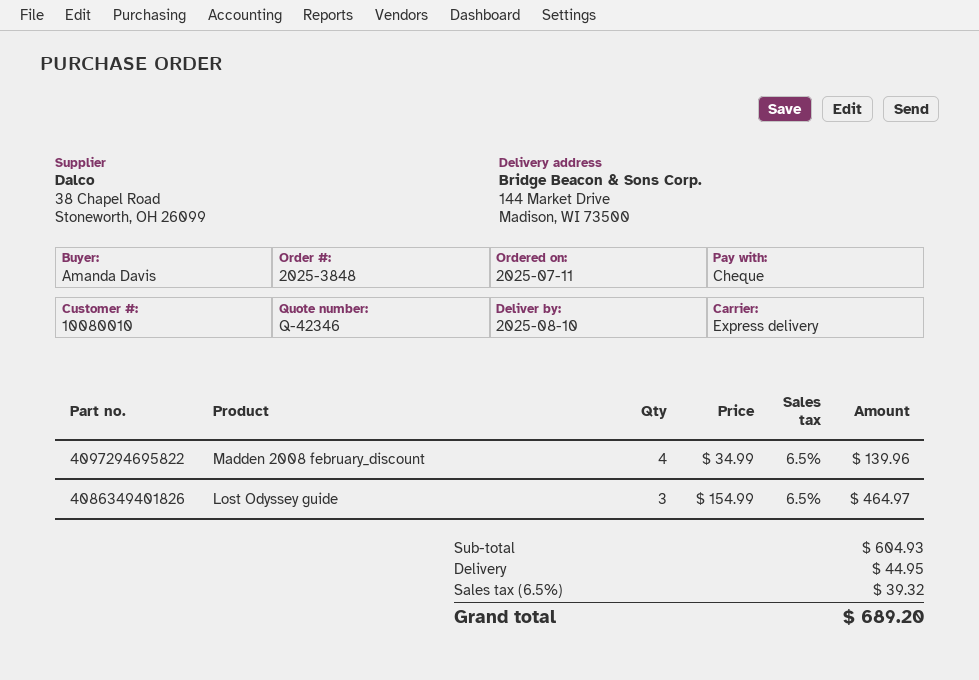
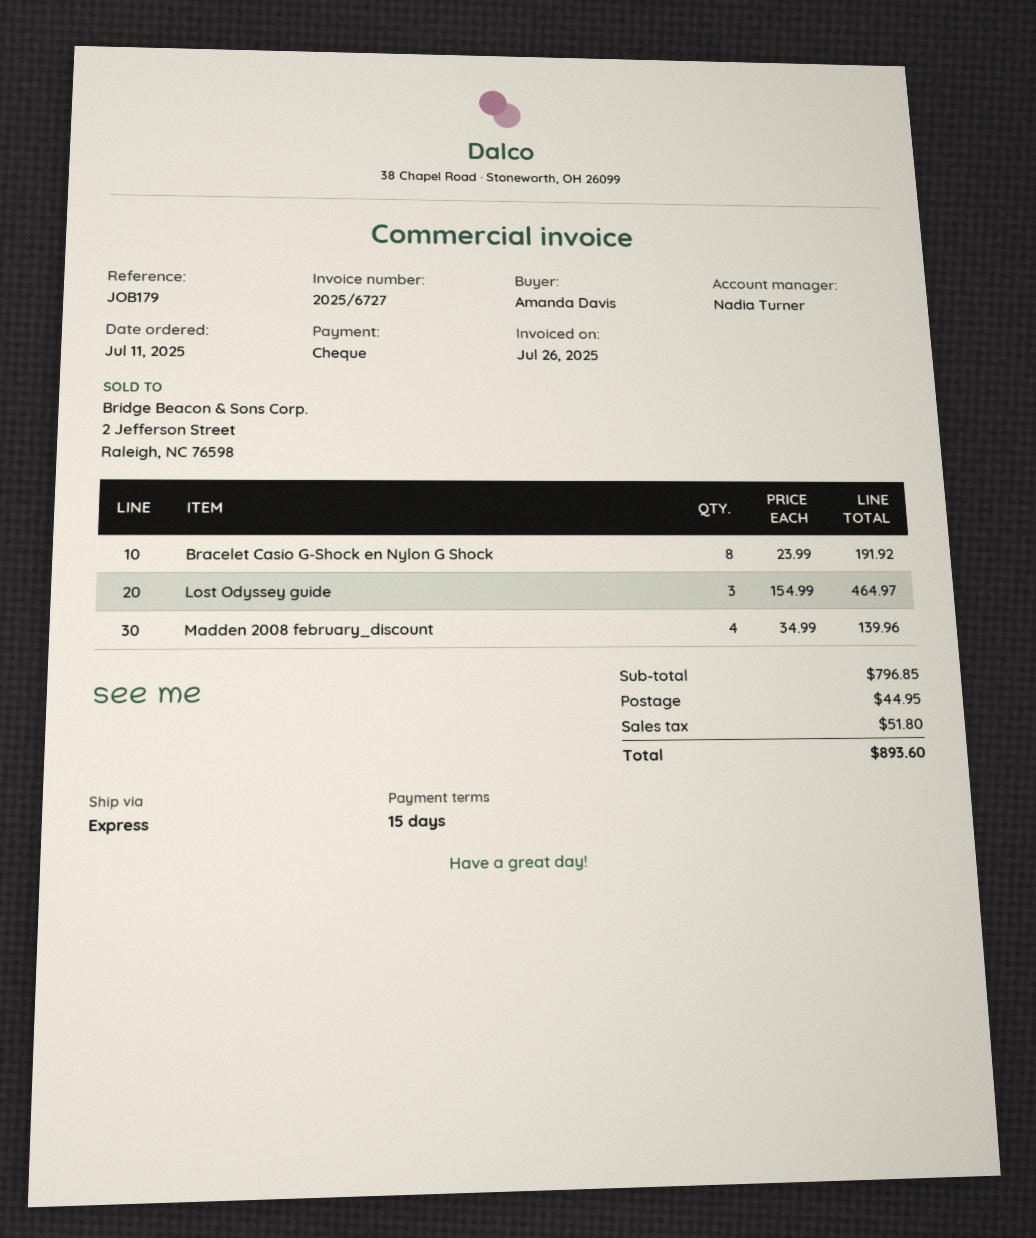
Bracelet Casio G-Shock en Nylon G Shock: none -> 8 x 23.99 = 191.92
subtotal: 604.93 -> 796.85
tax: 39.32 -> 51.80
total: 689.20 -> 893.60

